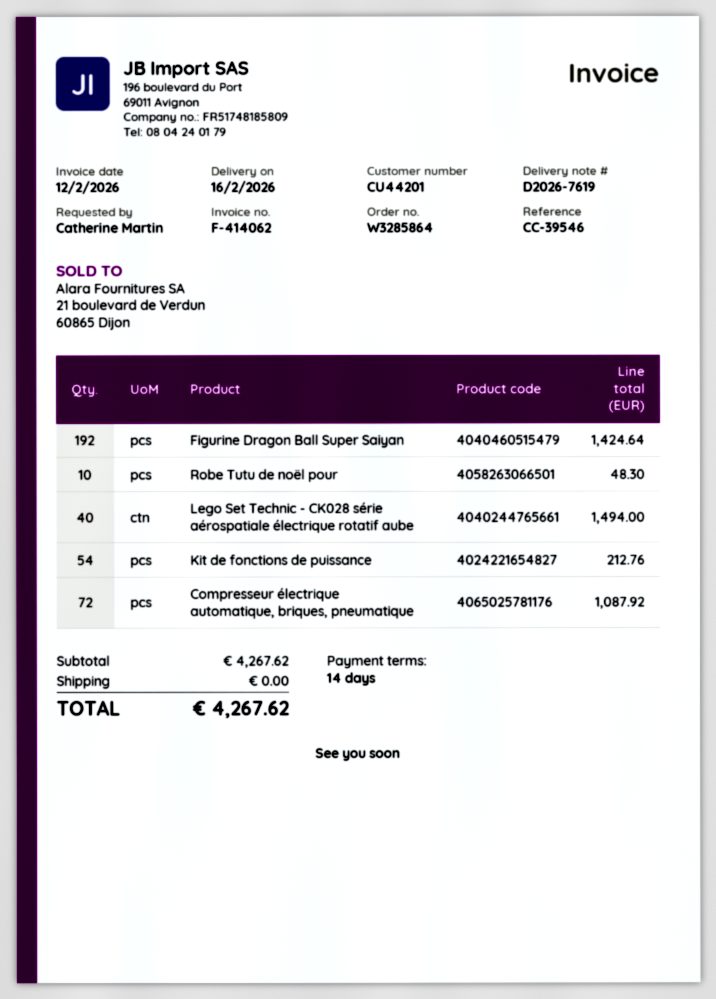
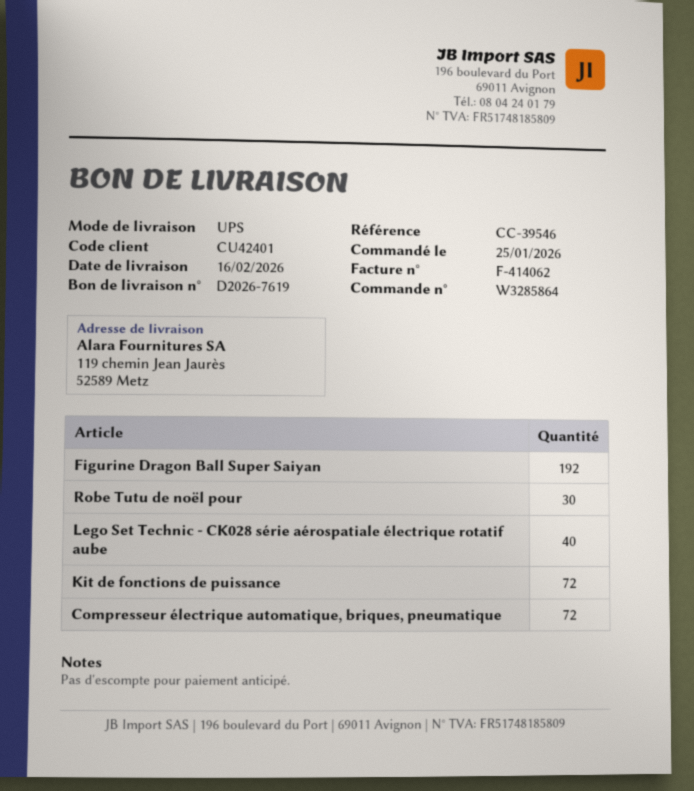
customer number: CU44201 -> CU42401
Robe Tutu de noël pour: 10 -> 30
Kit de fonctions de puissance: 54 -> 72

